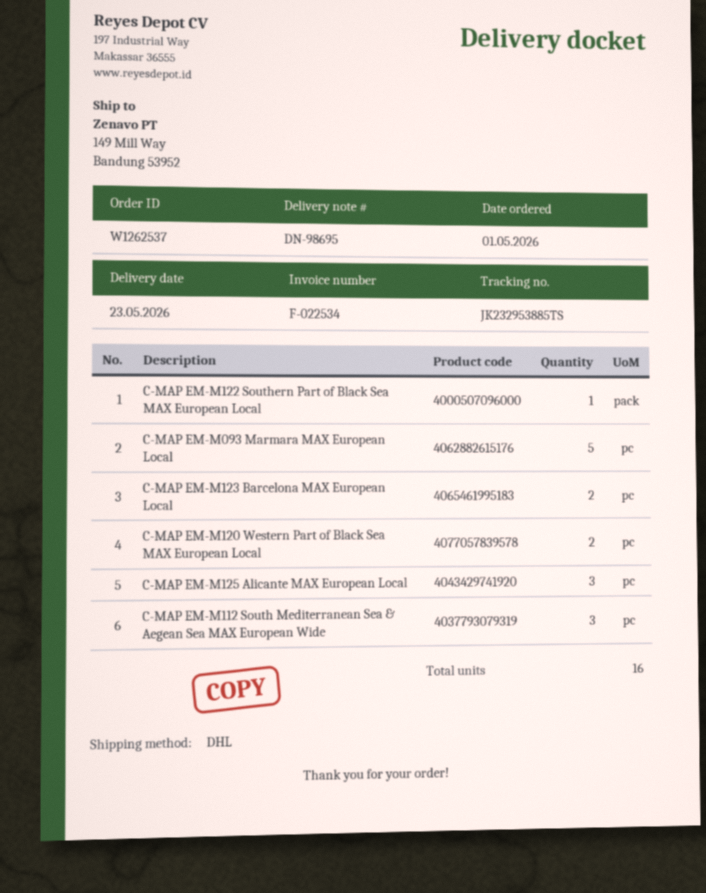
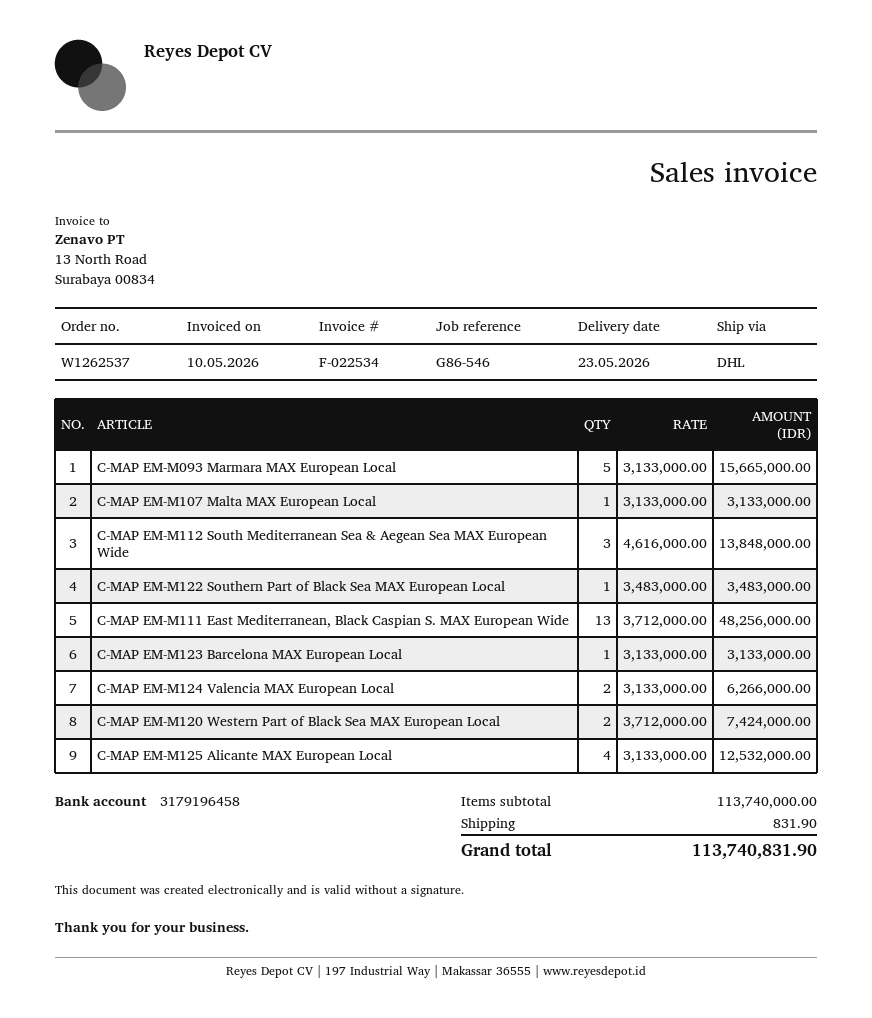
C-MAP EM-M123 Barcelona MAX European Local: 2 -> 1
C-MAP EM-M125 Alicante MAX European Local: 3 -> 4
C-MAP EM-M107 Malta MAX European Local: none -> 1
C-MAP EM-M111 East Mediterranean, Black Caspian S. MAX European Wide: none -> 13
C-MAP EM-M124 Valencia MAX European Local: none -> 2

